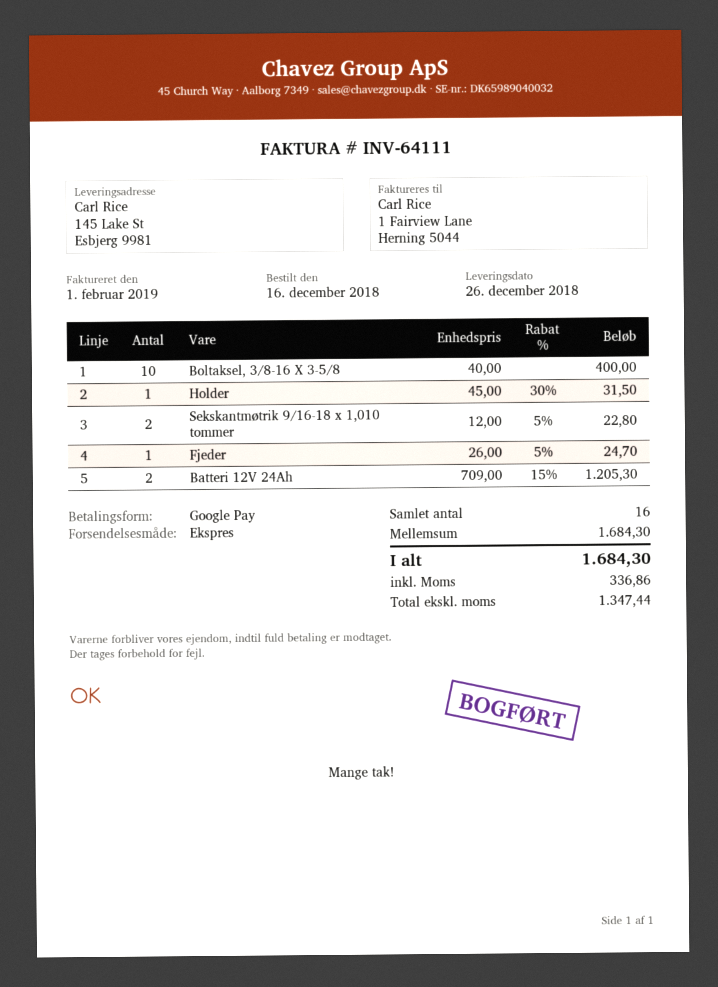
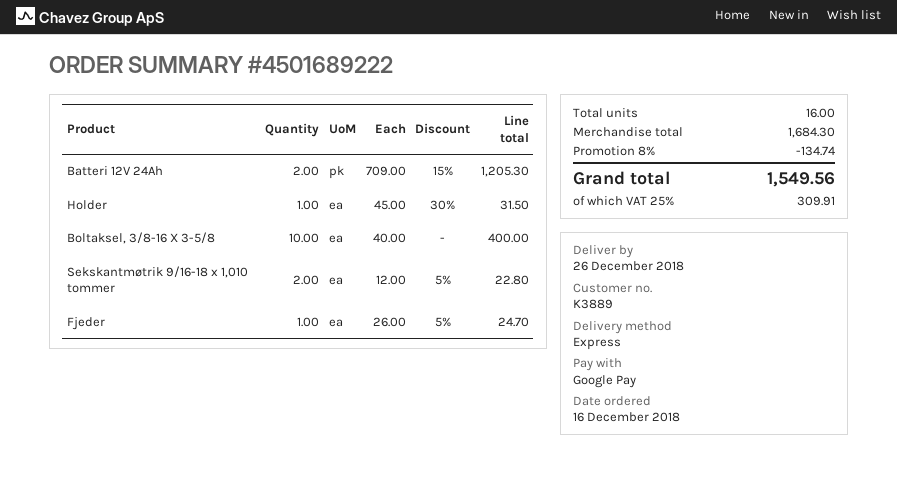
discount: none -> 8% = 134.74
tax: 336.86 -> 309.91
total: 1684.30 -> 1549.56

